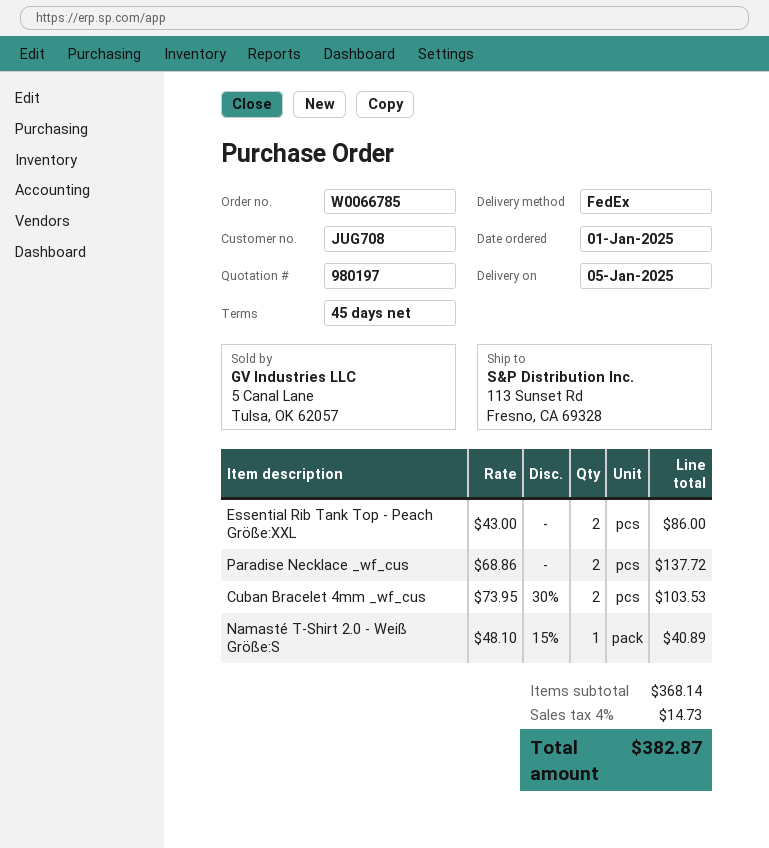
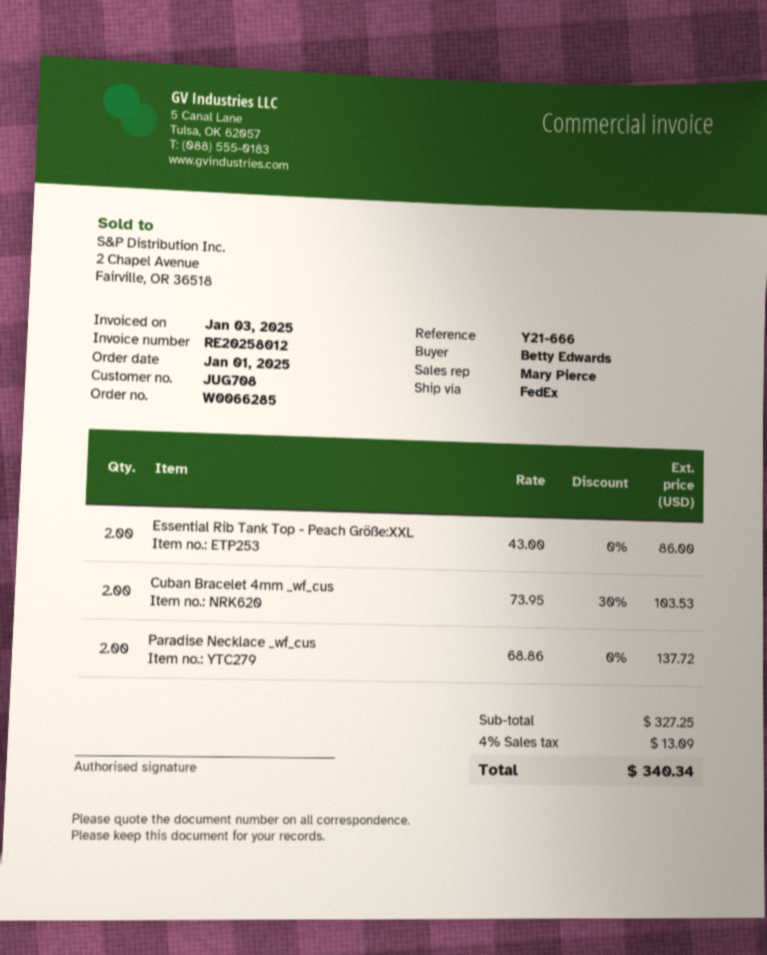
order number: W0066785 -> W0066285
Namasté T-Shirt 2.0 - Weiß Größe:S: 1 x 48.10 - 15% = 40.89 -> none
subtotal: 368.14 -> 327.25
tax: 4% = 14.73 -> 4% = 13.09
total: 382.87 -> 340.34

